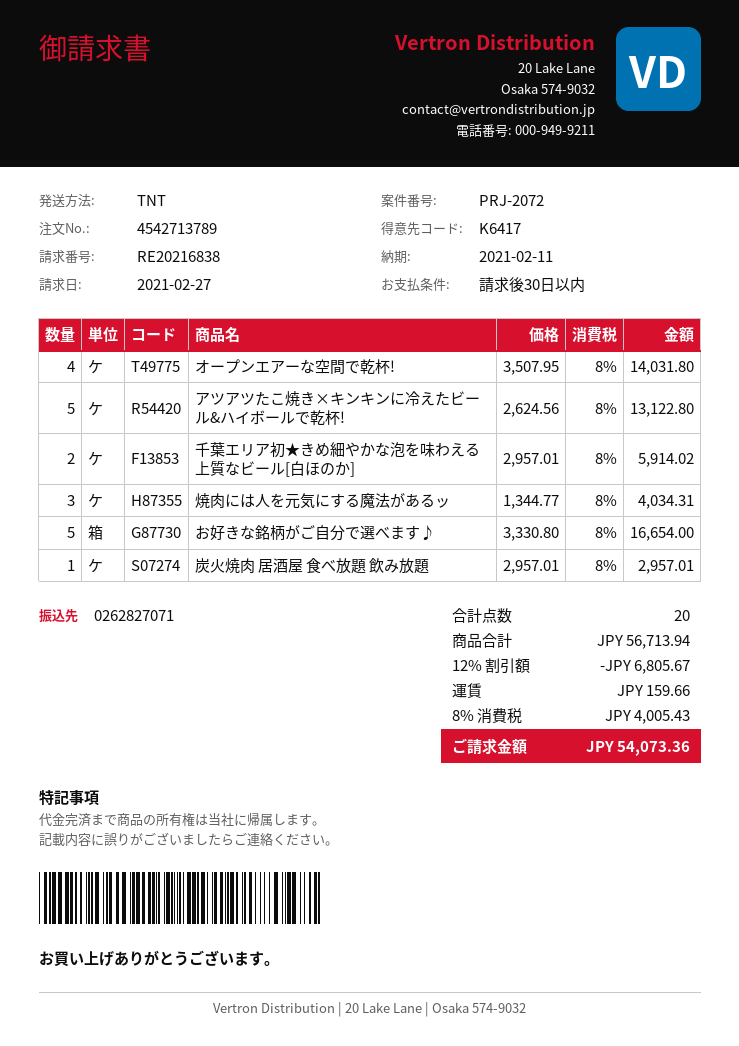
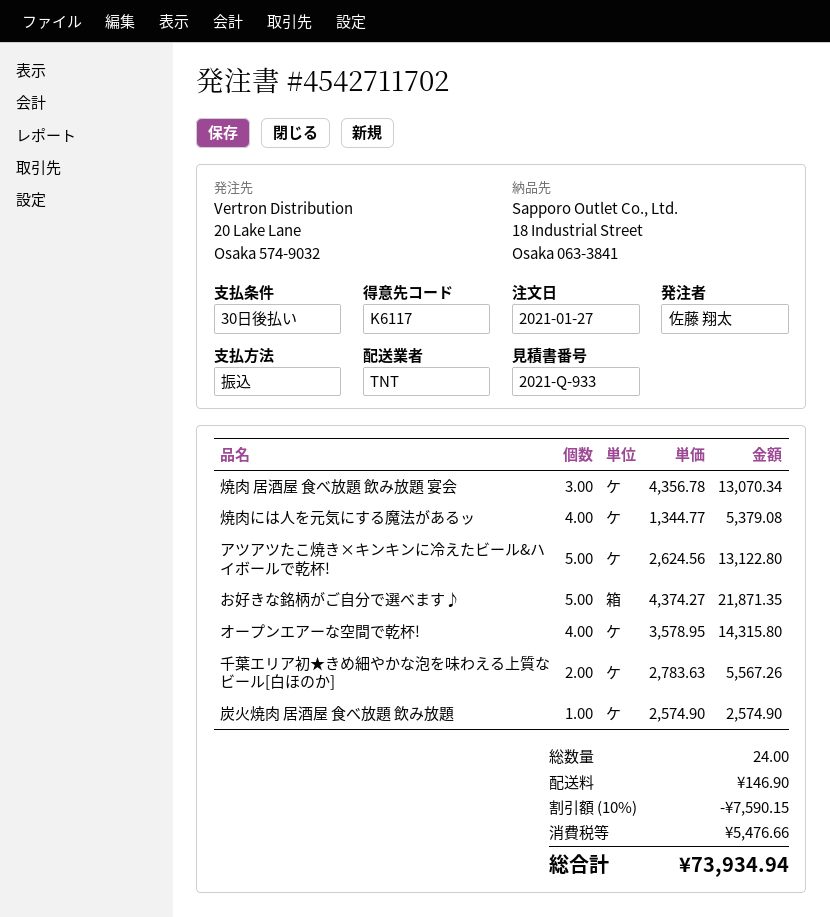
order number: 4542713789 -> 4542711702
customer number: K6417 -> K6117
オープンエアーな空間で乾杯!: 4 x 3507.95 = 14031.80 -> 4 x 3578.95 = 14315.80
千葉エリア初★きめ細やかな泡を味わえる上質なビール[白ほのか]: 2 x 2957.01 = 5914.02 -> 2 x 2783.63 = 5567.26
焼肉には人を元気にする魔法があるッ: 3 x 1344.77 = 4034.31 -> 4 x 1344.77 = 5379.08
お好きな銘柄がご自分で選べます♪: 5 x 3330.80 = 16654.00 -> 5 x 4374.27 = 21871.35
炭火焼肉 居酒屋 食べ放題 飲み放題: 1 x 2957.01 = 2957.01 -> 1 x 2574.90 = 2574.90
焼肉 居酒屋 食べ放題 飲み放題 宴会: none -> 3 x 4356.78 = 13070.34
total quantity: 20 -> 24
discount: 12% = 6805.67 -> 10% = 7590.15
shipping: 159.66 -> 146.90
tax: 4005.43 -> 5476.66
total: 54073.36 -> 73934.94

